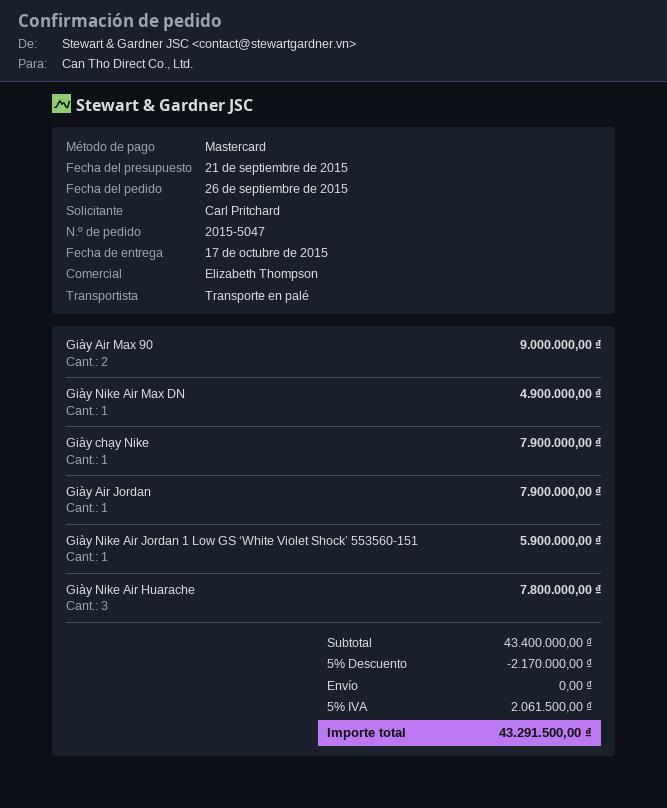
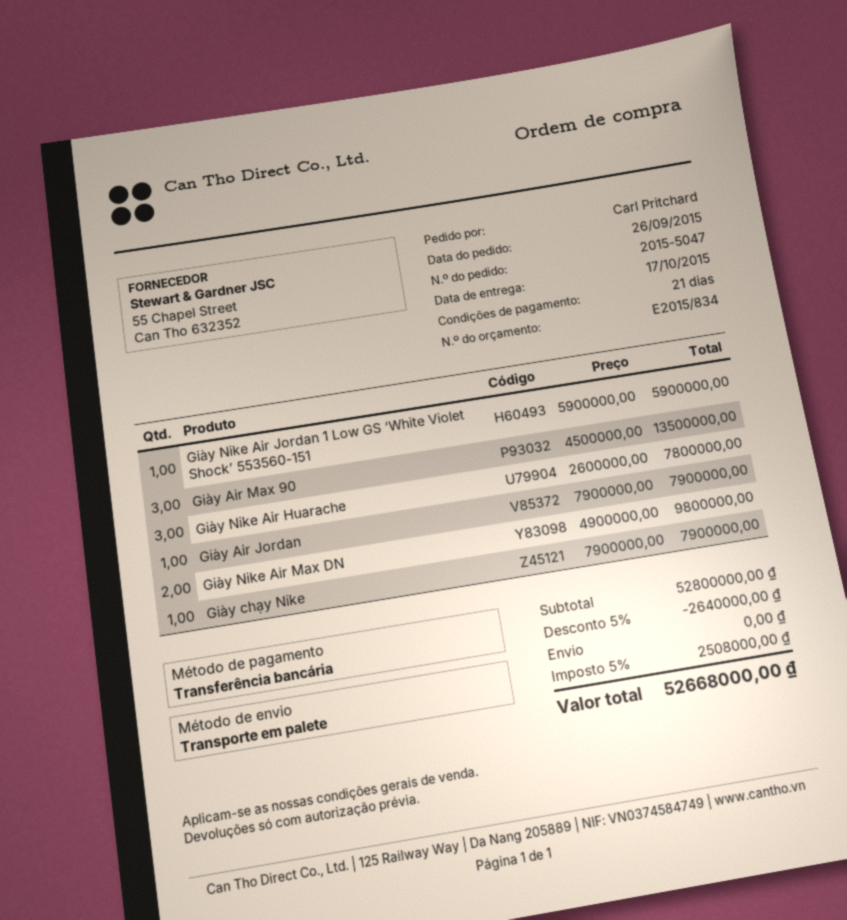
payment method: Mastercard -> bank transfer
Giày Air Max 90: 2 for 9000000.00 -> 3 for 13500000.00
Giày Nike Air Max DN: 1 for 4900000.00 -> 2 for 9800000.00
subtotal: 43400000.00 -> 52800000.00
discount: 5% = 2170000.00 -> 5% = 2640000.00
tax: 5% = 2061500.00 -> 5% = 2508000.00
total: 43291500.00 -> 52668000.00

